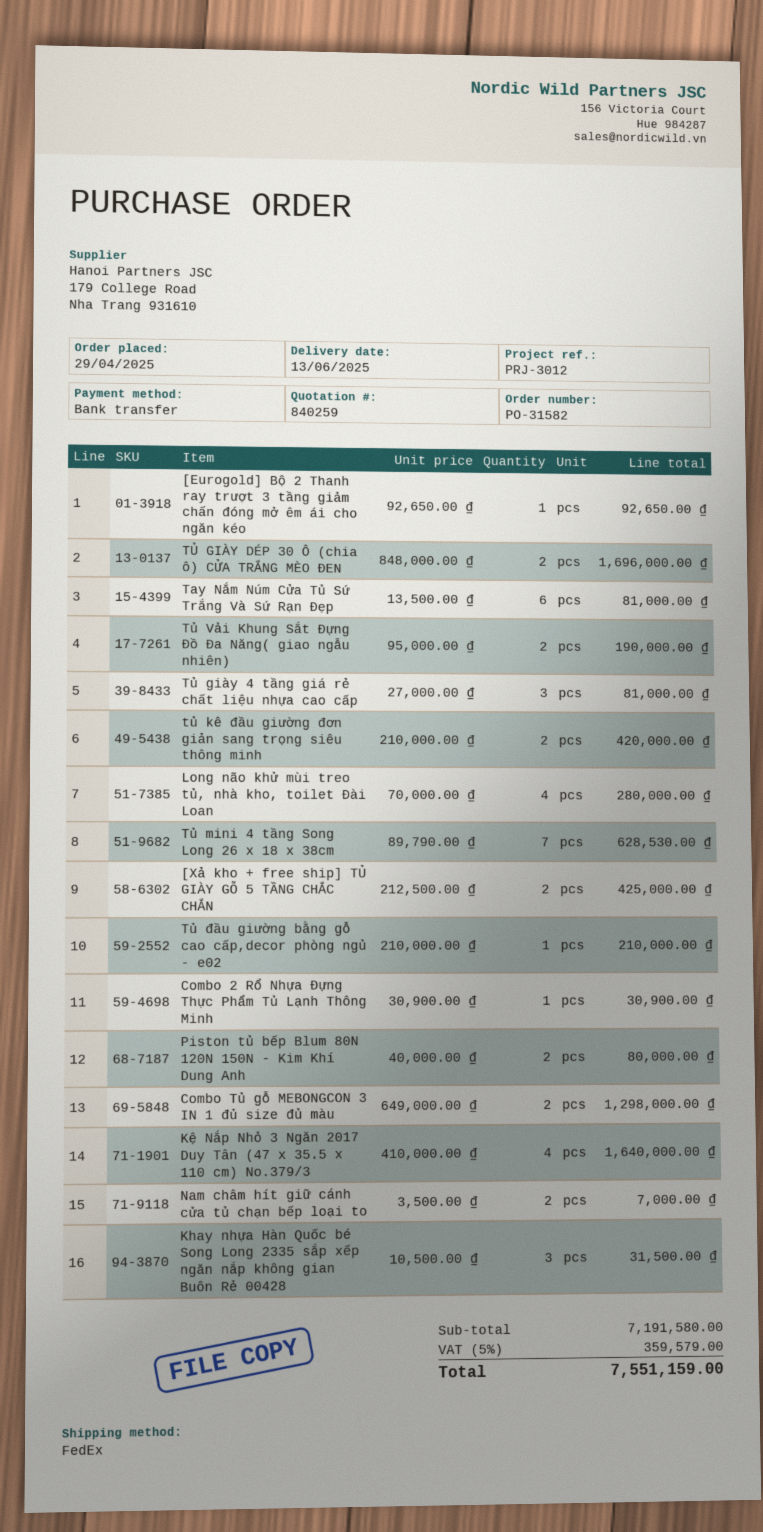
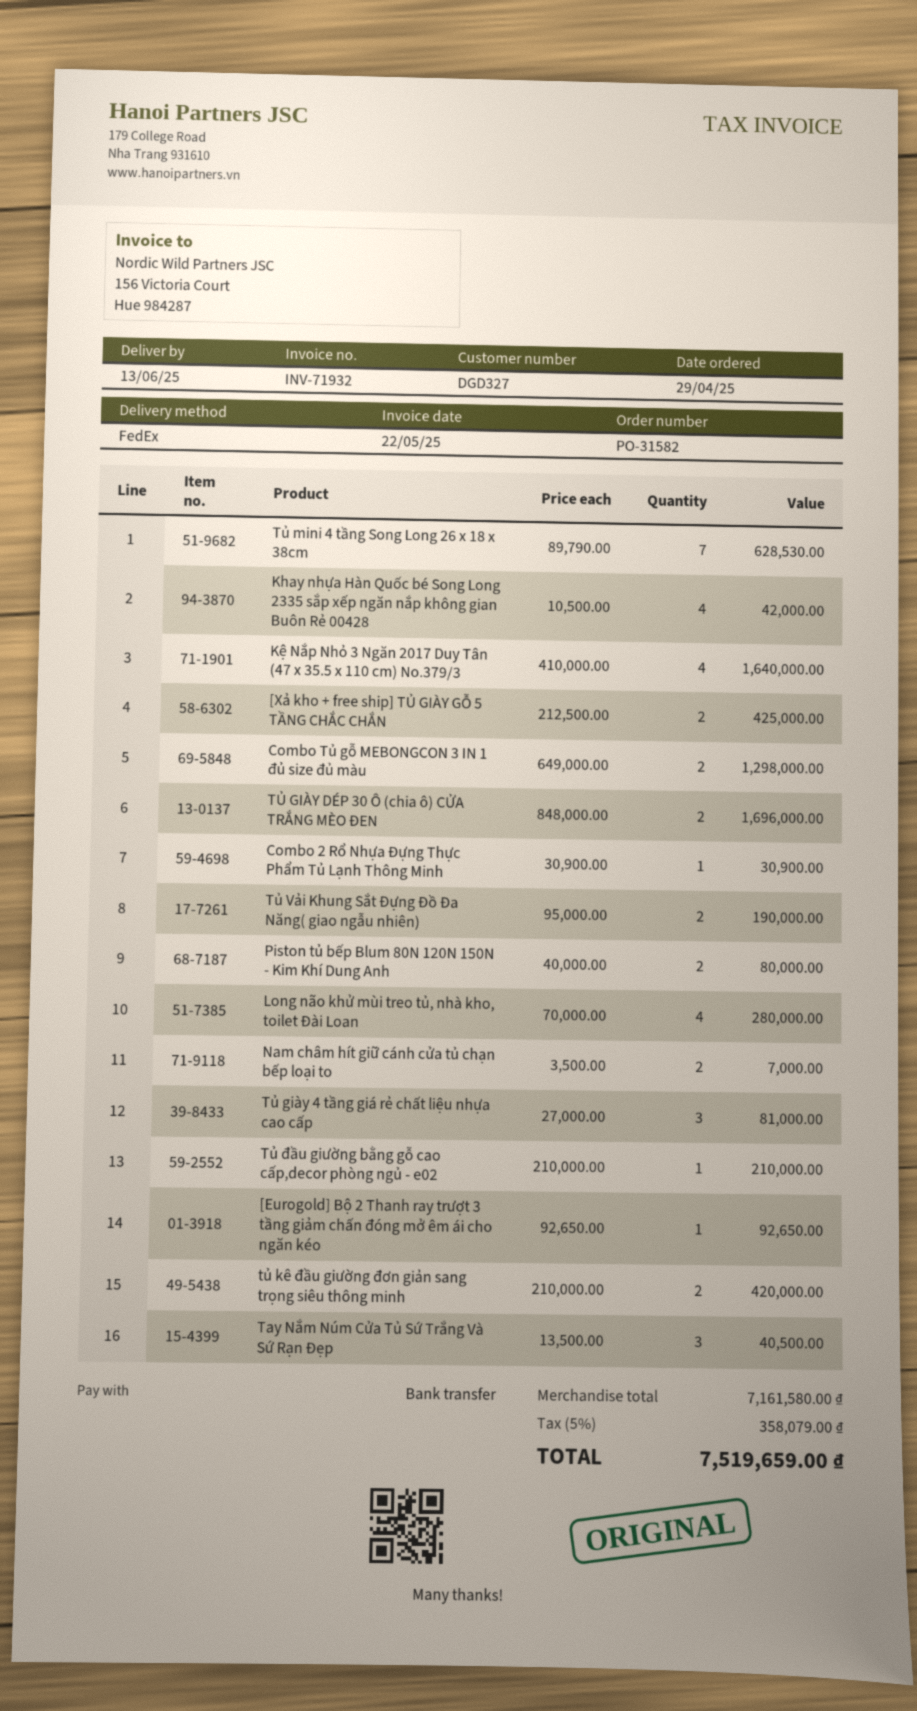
Tay Nắm Núm Cửa Tủ Sứ Trắng Và Sứ Rạn Đẹp: 6 x 13500.00 = 81000.00 -> 3 x 13500.00 = 40500.00
Khay nhựa Hàn Quốc bé Song Long 2335 sắp xếp ngăn nắp không gian Buôn Rẻ 00428: 3 x 10500.00 = 31500.00 -> 4 x 10500.00 = 42000.00
subtotal: 7191580.00 -> 7161580.00
tax: 5% = 359579.00 -> 5% = 358079.00
total: 7551159.00 -> 7519659.00

